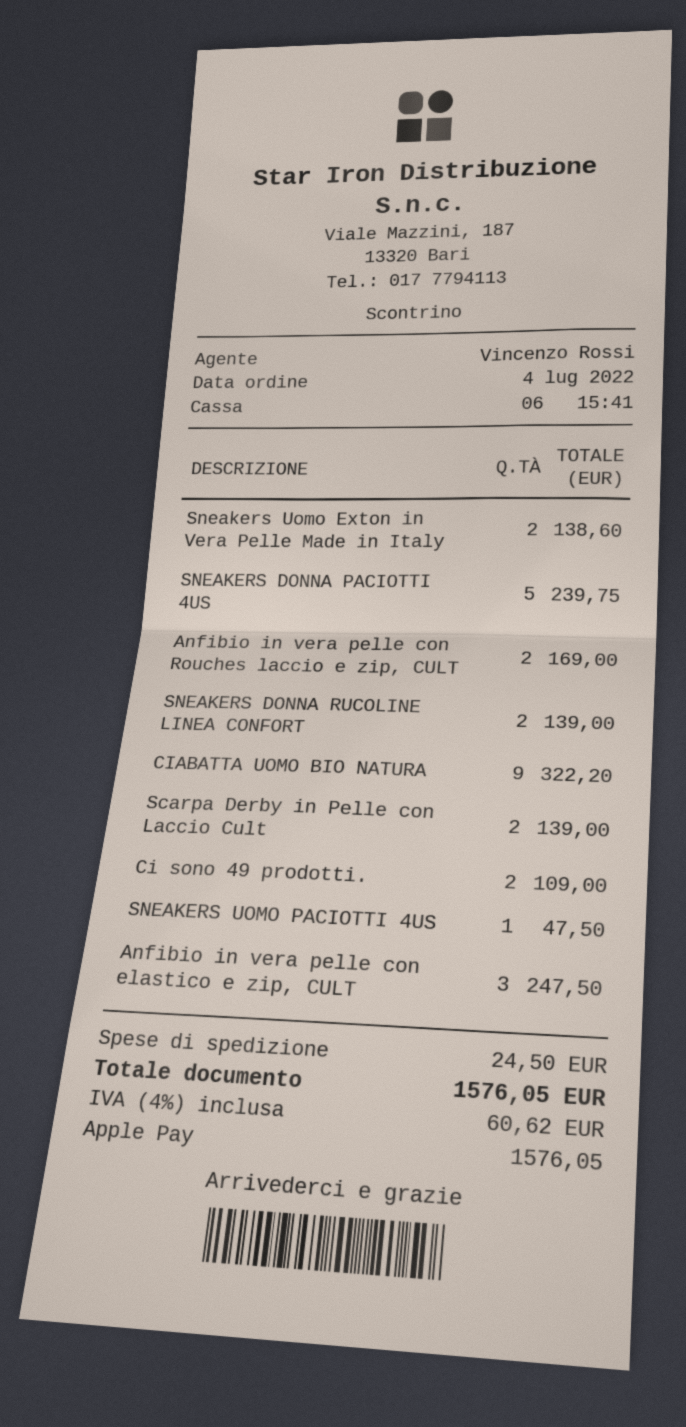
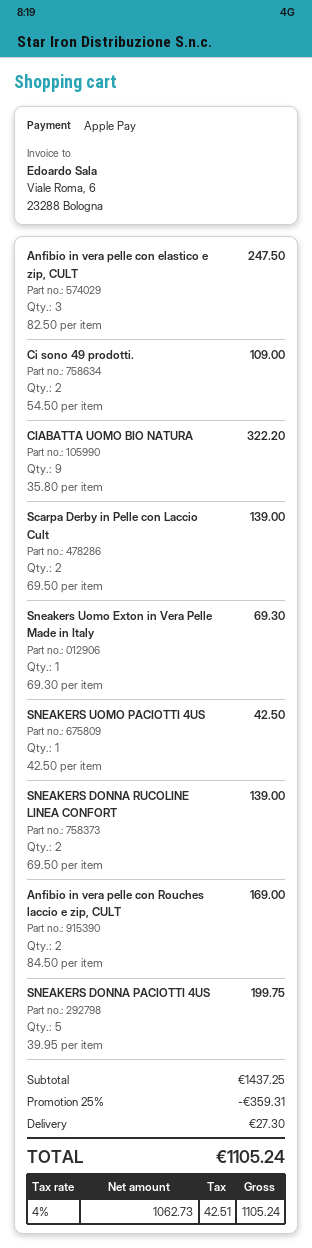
Sneakers Uomo Exton in Vera Pelle Made in Italy: 2 for 138.60 -> 1 for 69.30
SNEAKERS DONNA PACIOTTI 4US: 5 for 239.75 -> 5 for 199.75
SNEAKERS UOMO PACIOTTI 4US: 1 for 47.50 -> 1 for 42.50
discount: none -> 25% = 359.31
shipping: 24.50 -> 27.30
tax: 4% = 60.62 -> 4% = 42.51
total: 1576.05 -> 1105.24

